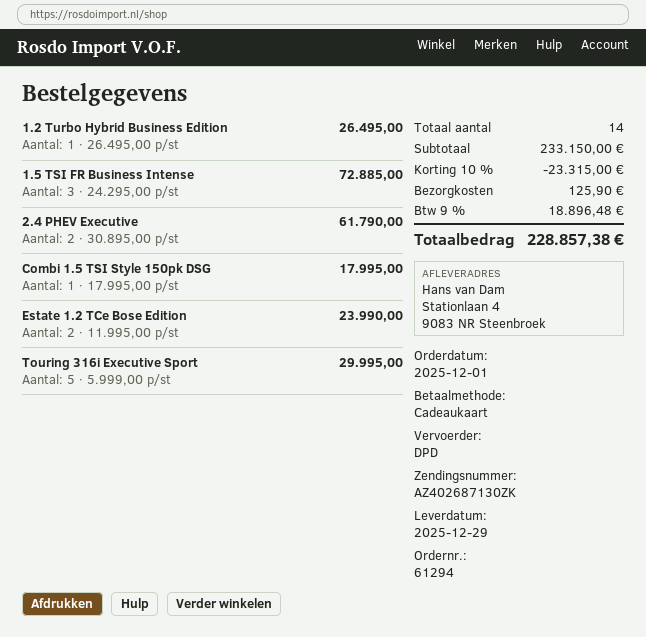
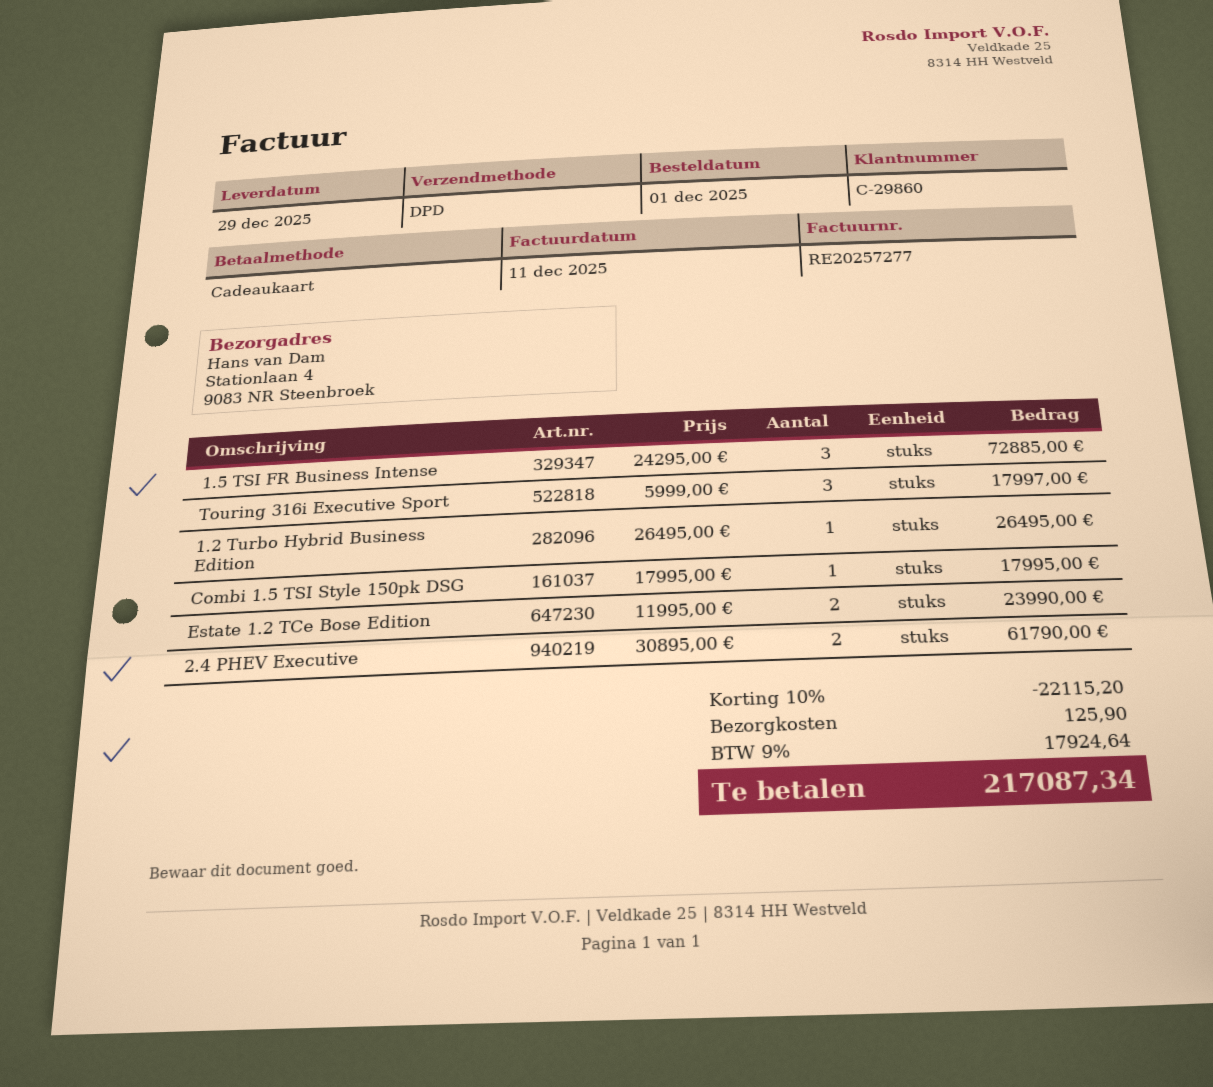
Touring 316i Executive Sport: 5 x 5999.00 = 29995.00 -> 3 x 5999.00 = 17997.00
discount: 10% = 23315.00 -> 10% = 22115.20
tax: 9% = 18896.48 -> 9% = 17924.64
total: 228857.38 -> 217087.34

